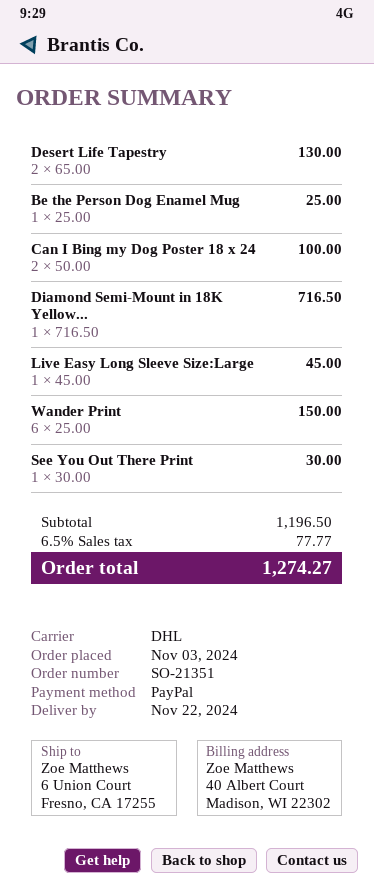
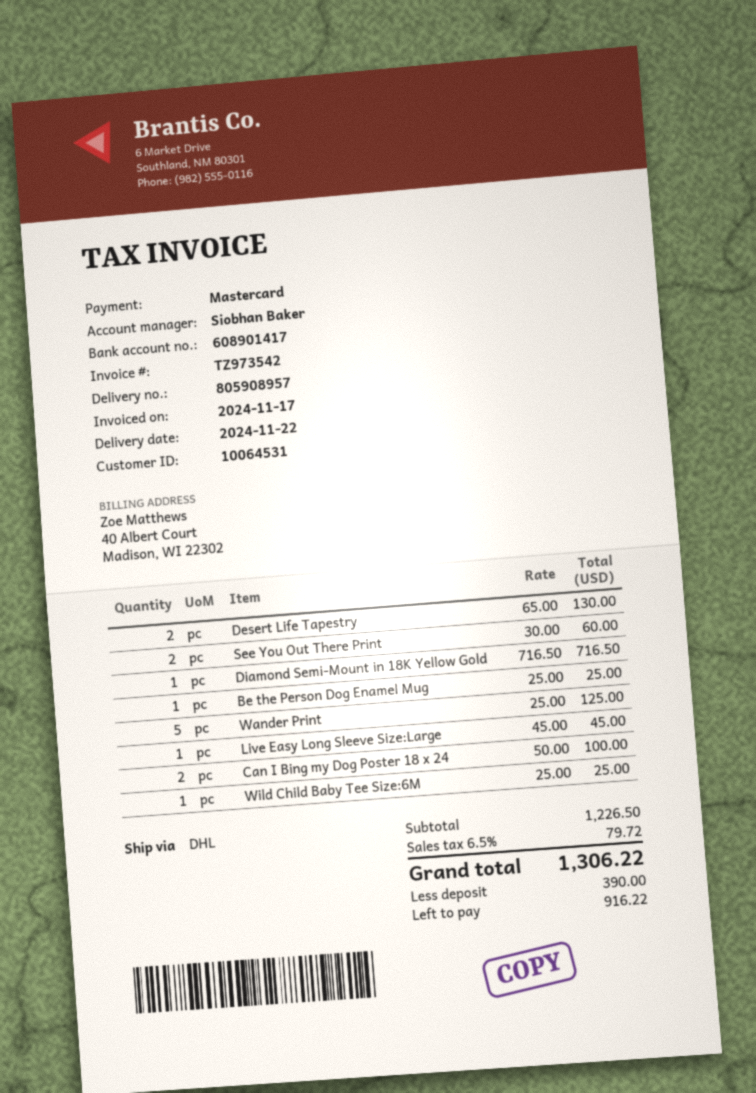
payment method: PayPal -> Mastercard
Wander Print: 6 x 25.00 = 150.00 -> 5 x 25.00 = 125.00
See You Out There Print: 1 x 30.00 = 30.00 -> 2 x 30.00 = 60.00
Wild Child Baby Tee Size:6M: none -> 1 x 25.00 = 25.00
subtotal: 1196.50 -> 1226.50
tax: 6.5% = 77.77 -> 6.5% = 79.72
total: 1274.27 -> 1306.22

